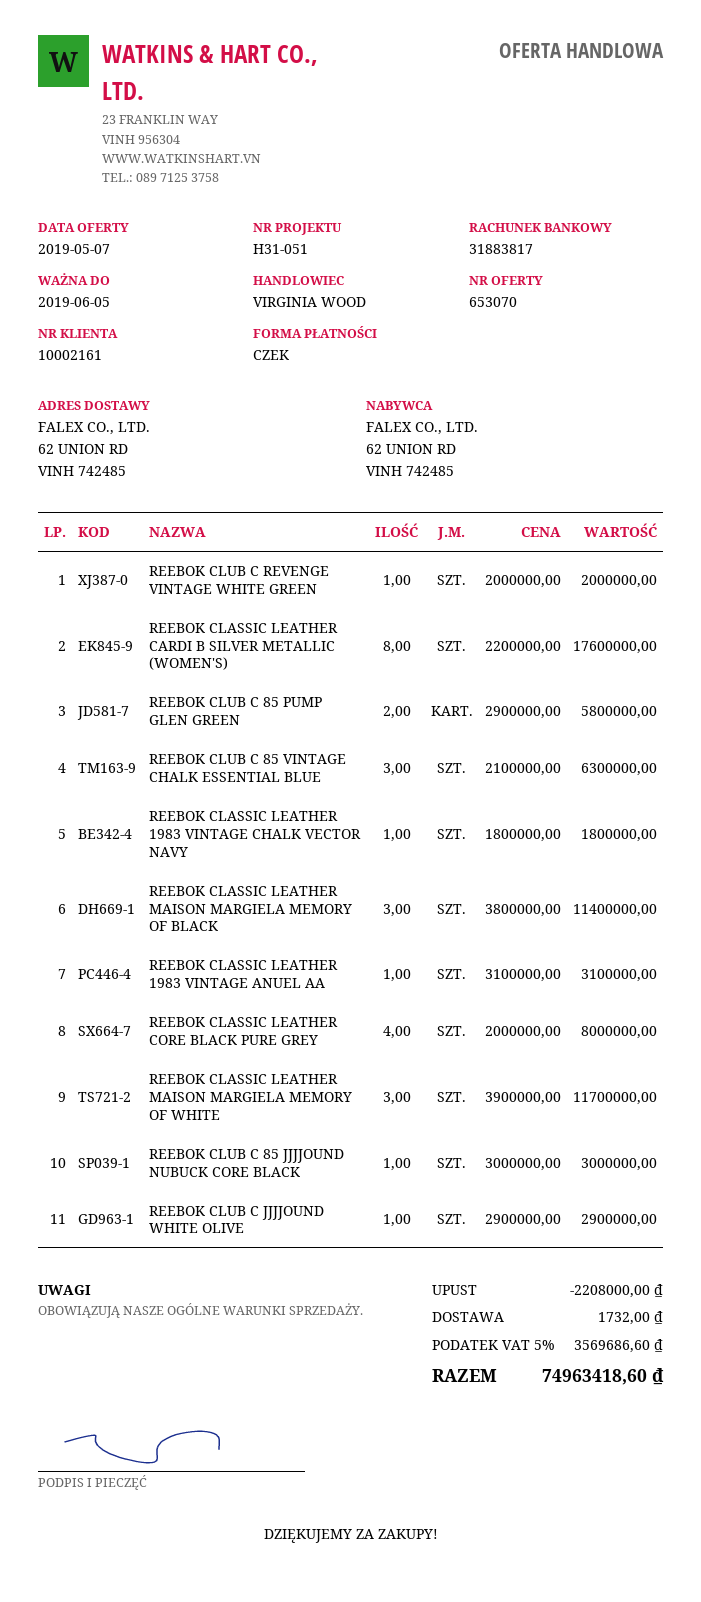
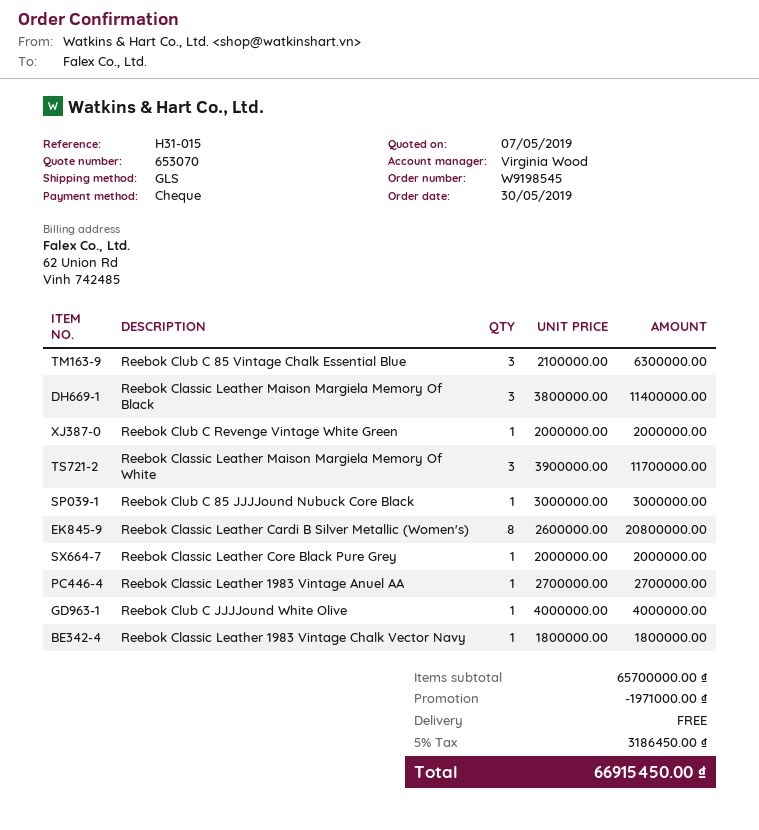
reference: H31-051 -> H31-015
REEBOK CLASSIC LEATHER CARDI B SILVER METALLIC (WOMEN'S): 8 x 2200000.00 = 17600000.00 -> 8 x 2600000.00 = 20800000.00
REEBOK CLUB C 85 PUMP GLEN GREEN: 2 x 2900000.00 = 5800000.00 -> none
REEBOK CLASSIC LEATHER 1983 VINTAGE ANUEL AA: 1 x 3100000.00 = 3100000.00 -> 1 x 2700000.00 = 2700000.00
REEBOK CLASSIC LEATHER CORE BLACK PURE GREY: 4 x 2000000.00 = 8000000.00 -> 1 x 2000000.00 = 2000000.00
REEBOK CLUB C JJJJOUND WHITE OLIVE: 1 x 2900000.00 = 2900000.00 -> 1 x 4000000.00 = 4000000.00
discount: 2208000.00 -> 1971000.00
shipping: 1732.00 -> 0.00
tax: 5% = 3569686.60 -> 5% = 3186450.00
total: 74963418.60 -> 66915450.00

